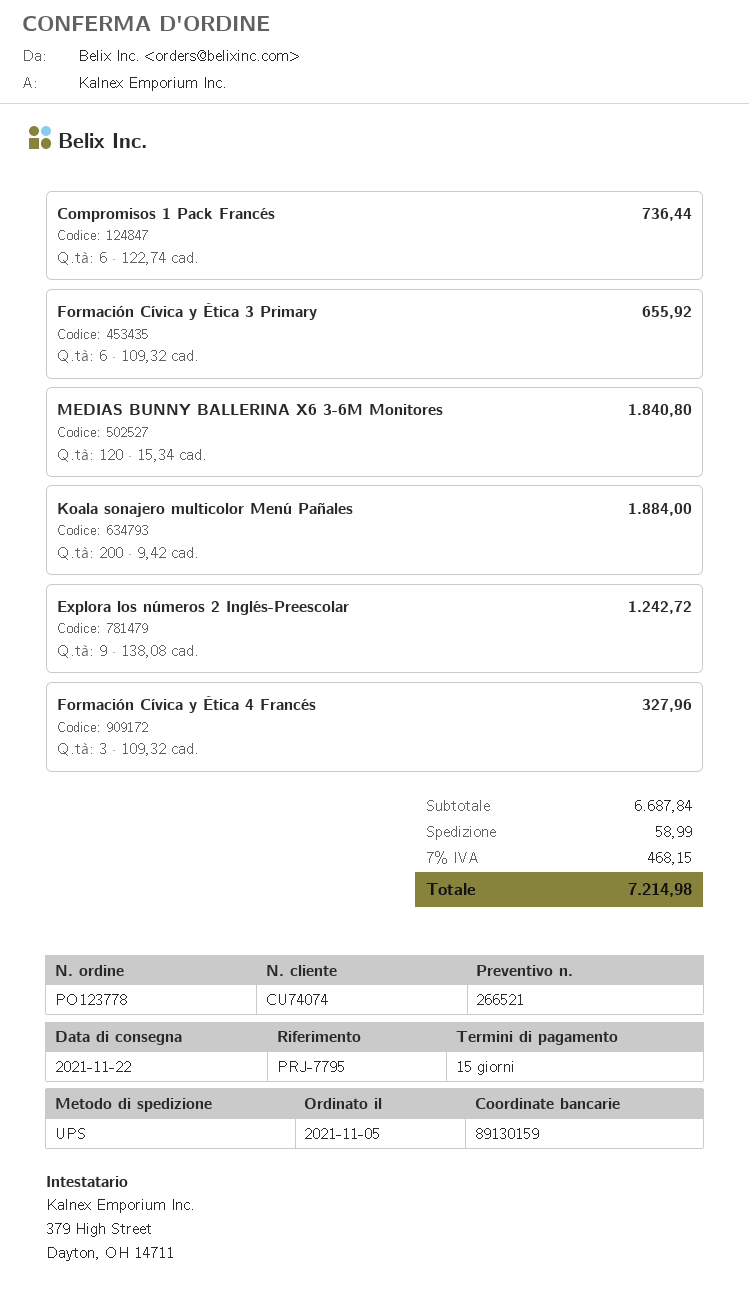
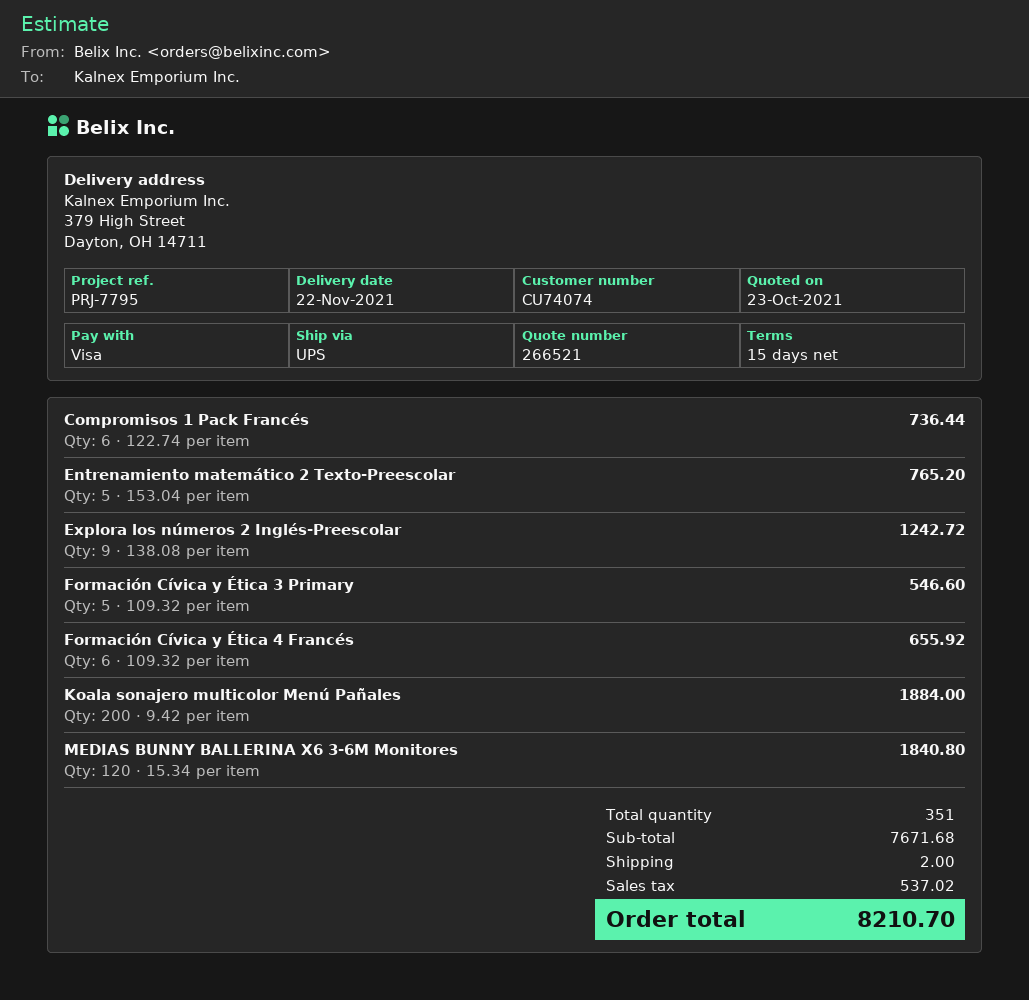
Formación Cívica y Ética 3 Primary: 6 x 109.32 = 655.92 -> 5 x 109.32 = 546.60
Formación Cívica y Ética 4 Francés: 3 x 109.32 = 327.96 -> 6 x 109.32 = 655.92
Entrenamiento matemático 2 Texto-Preescolar: none -> 5 x 153.04 = 765.20
subtotal: 6687.84 -> 7671.68
shipping: 58.99 -> 2.00
tax: 468.15 -> 537.02
total: 7214.98 -> 8210.70

